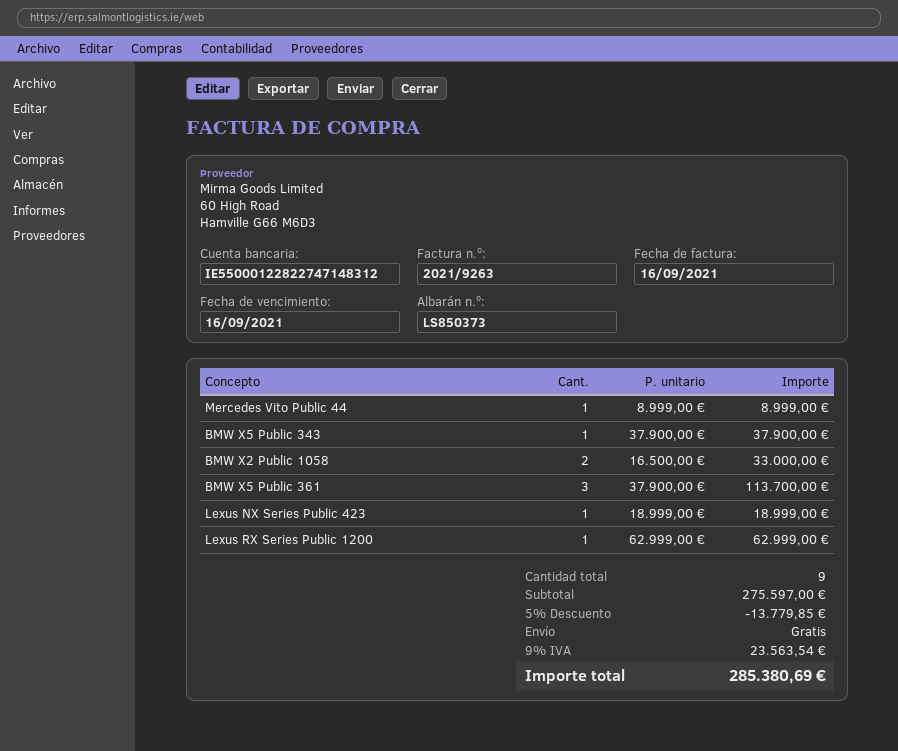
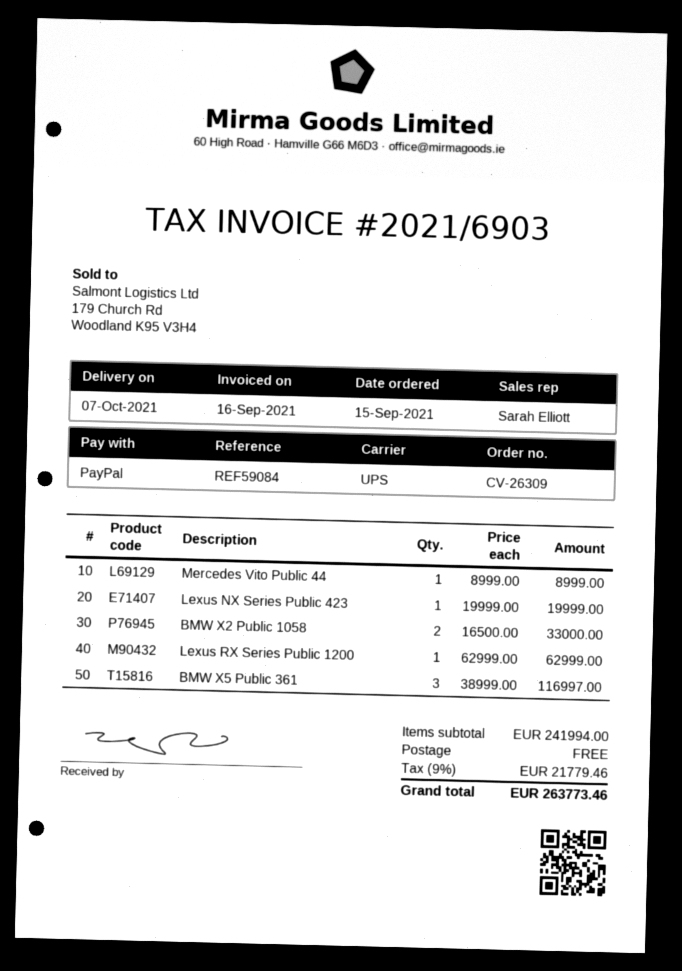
invoice number: 2021/9263 -> 2021/6903
BMW X5 Public 343: 1 x 37900.00 = 37900.00 -> none
BMW X5 Public 361: 3 x 37900.00 = 113700.00 -> 3 x 38999.00 = 116997.00
Lexus NX Series Public 423: 1 x 18999.00 = 18999.00 -> 1 x 19999.00 = 19999.00
subtotal: 275597.00 -> 241994.00
discount: 5% = 13779.85 -> none
tax: 9% = 23563.54 -> 9% = 21779.46
total: 285380.69 -> 263773.46

